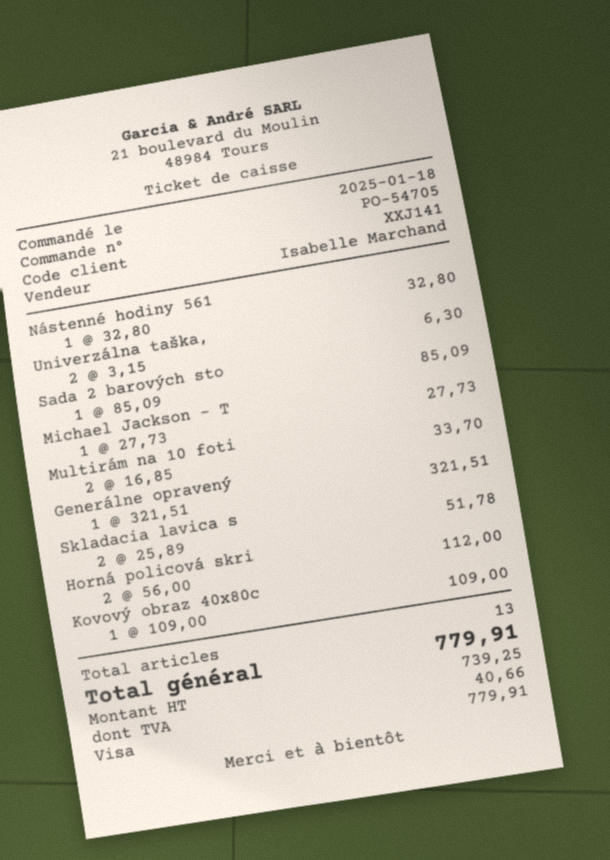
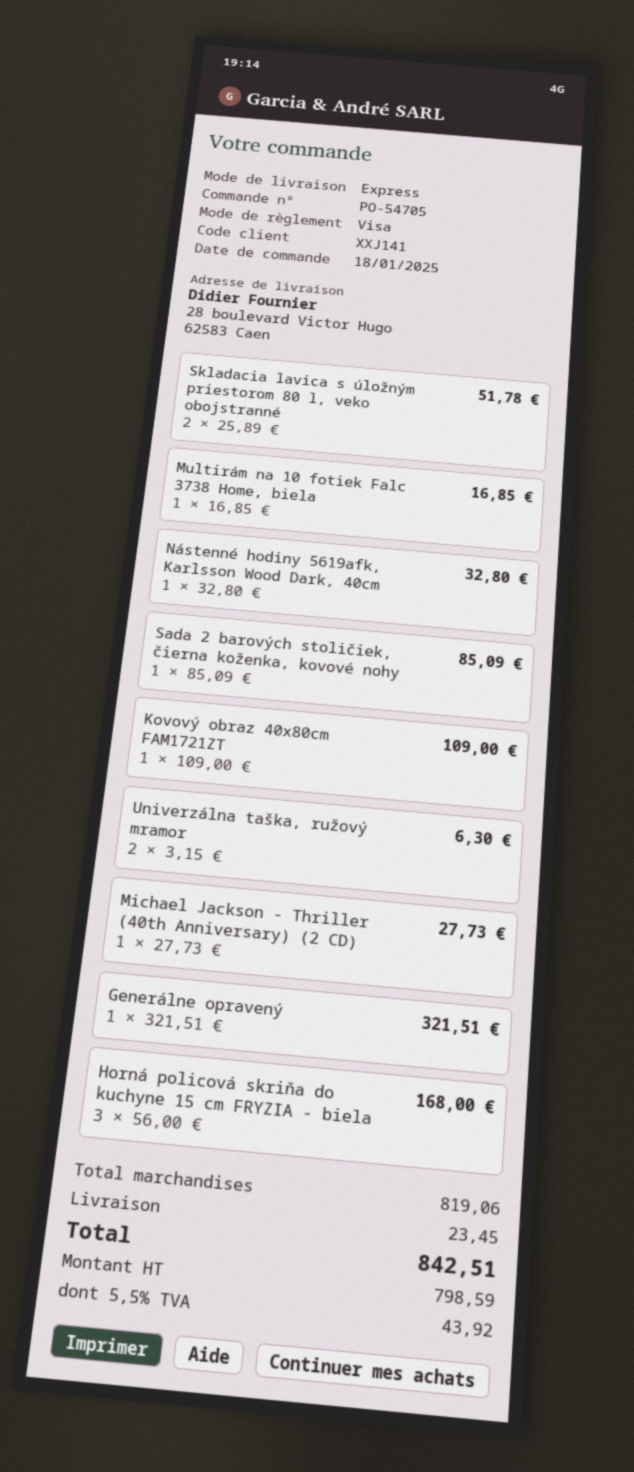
Multirám na 10 foti: 2 x 16.85 = 33.70 -> 1 x 16.85 = 16.85
Horná policová skri: 2 x 56.00 = 112.00 -> 3 x 56.00 = 168.00
shipping: none -> 23.45
net: 739.25 -> 798.59
tax: 40.66 -> 43.92
total: 779.91 -> 842.51

